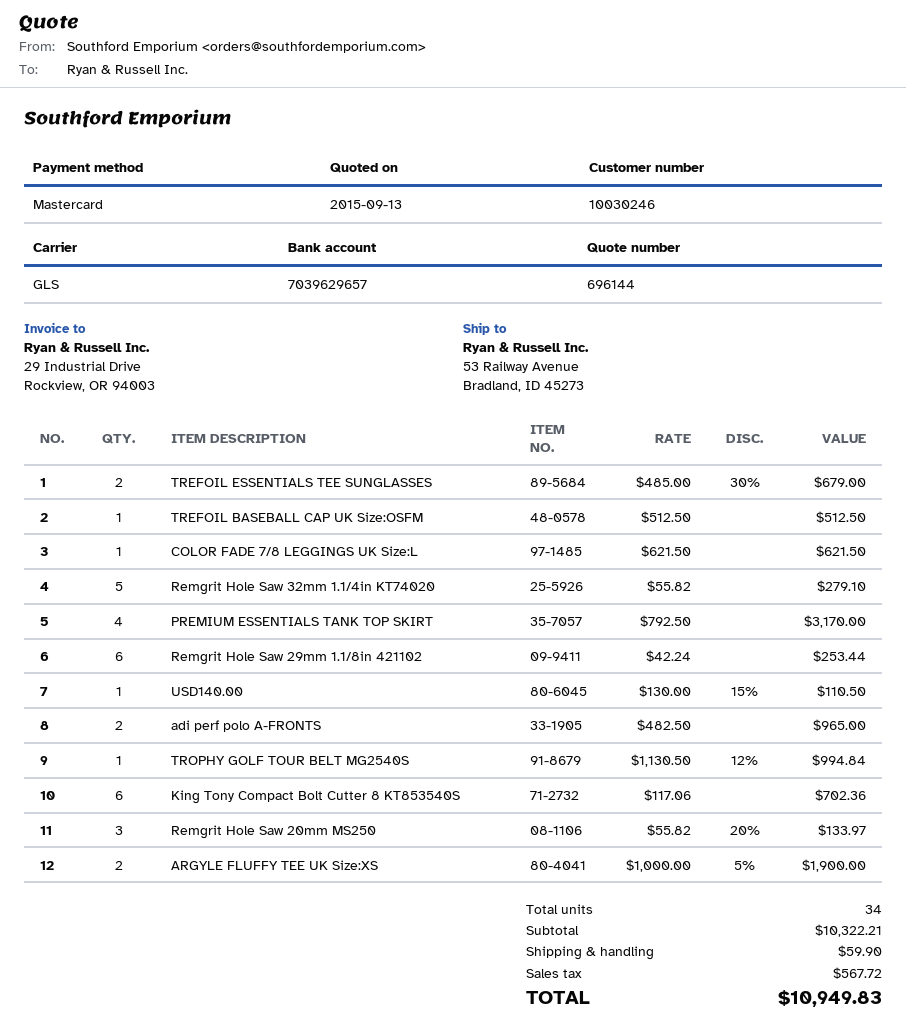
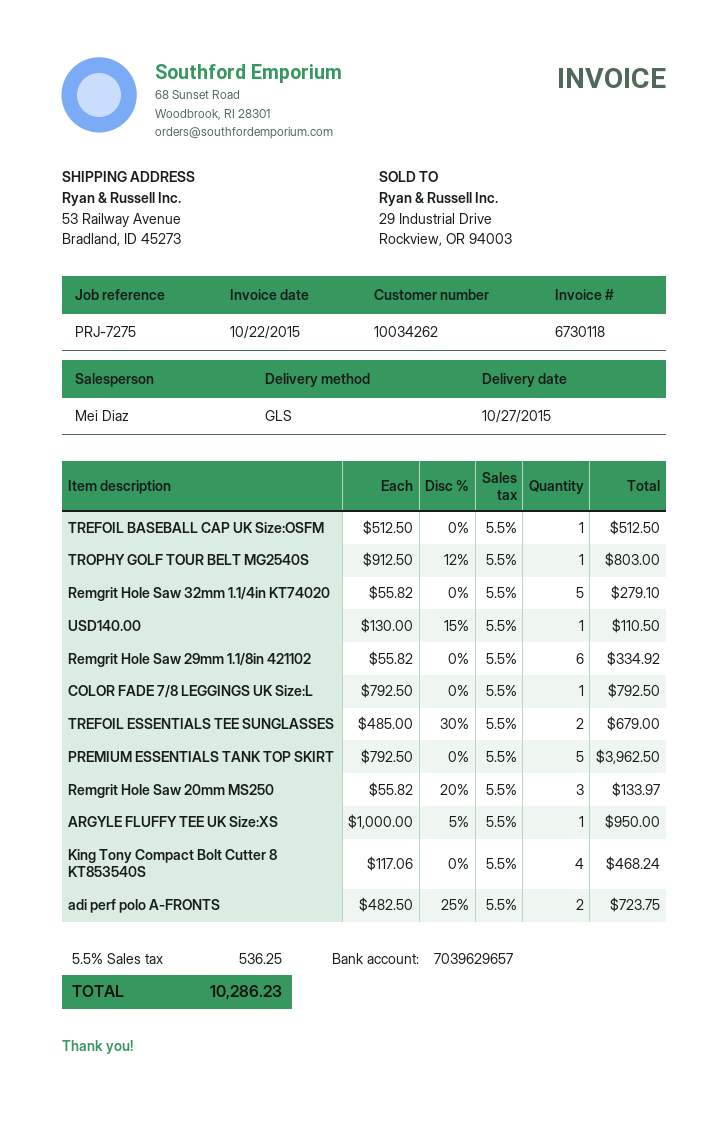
customer number: 10030246 -> 10034262
COLOR FADE 7/8 LEGGINGS UK Size:L: 1 x 621.50 = 621.50 -> 1 x 792.50 = 792.50
PREMIUM ESSENTIALS TANK TOP SKIRT: 4 x 792.50 = 3170.00 -> 5 x 792.50 = 3962.50
Remgrit Hole Saw 29mm 1.1/8in 421102: 6 x 42.24 = 253.44 -> 6 x 55.82 = 334.92
adi perf polo A-FRONTS: 2 x 482.50 = 965.00 -> 2 x 482.50 - 25% = 723.75
TROPHY GOLF TOUR BELT MG2540S: 1 x 1130.50 - 12% = 994.84 -> 1 x 912.50 - 12% = 803.00
King Tony Compact Bolt Cutter 8 KT853540S: 6 x 117.06 = 702.36 -> 4 x 117.06 = 468.24
ARGYLE FLUFFY TEE UK Size:XS: 2 x 1000.00 - 5% = 1900.00 -> 1 x 1000.00 - 5% = 950.00
shipping: 59.90 -> none
tax: 567.72 -> 536.25
total: 10949.83 -> 10286.23

